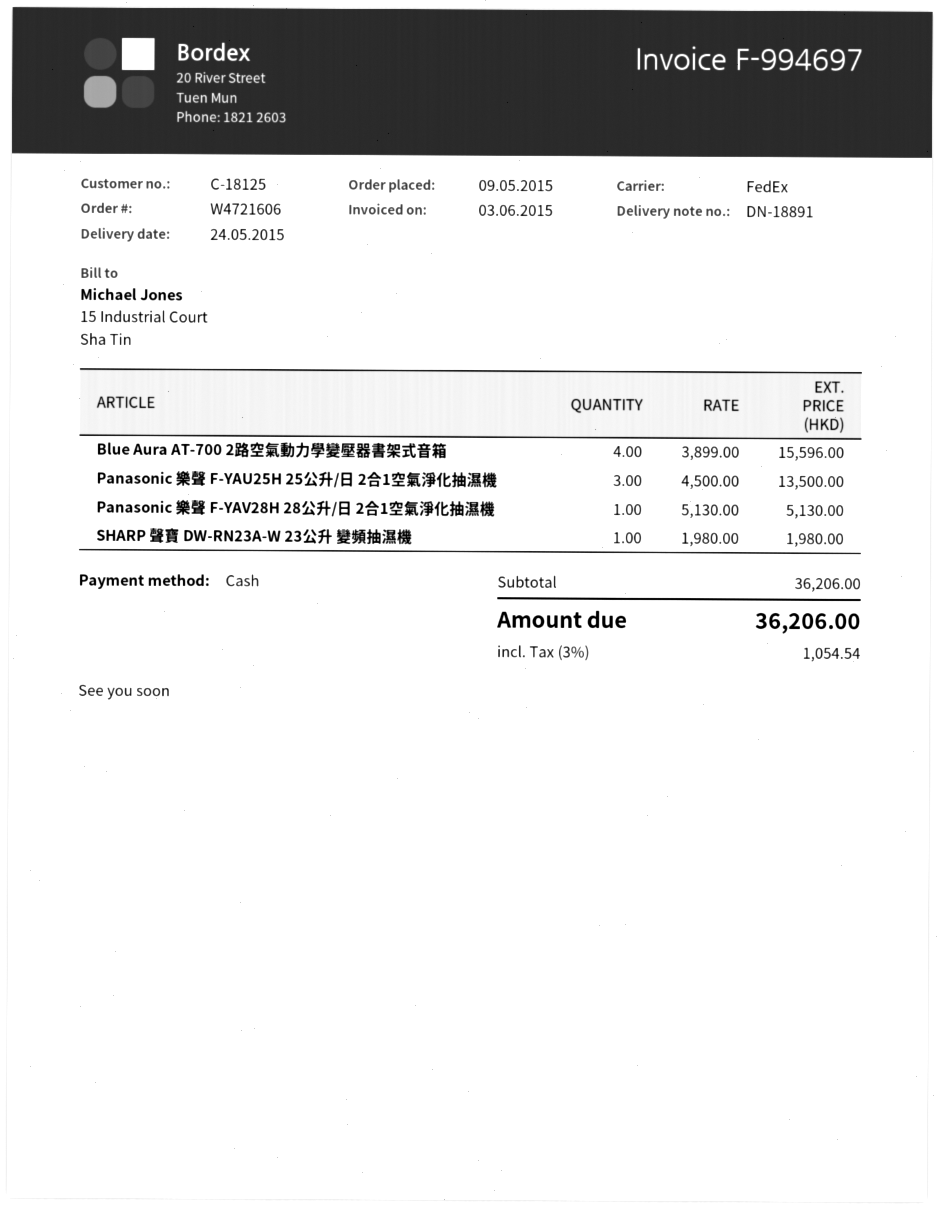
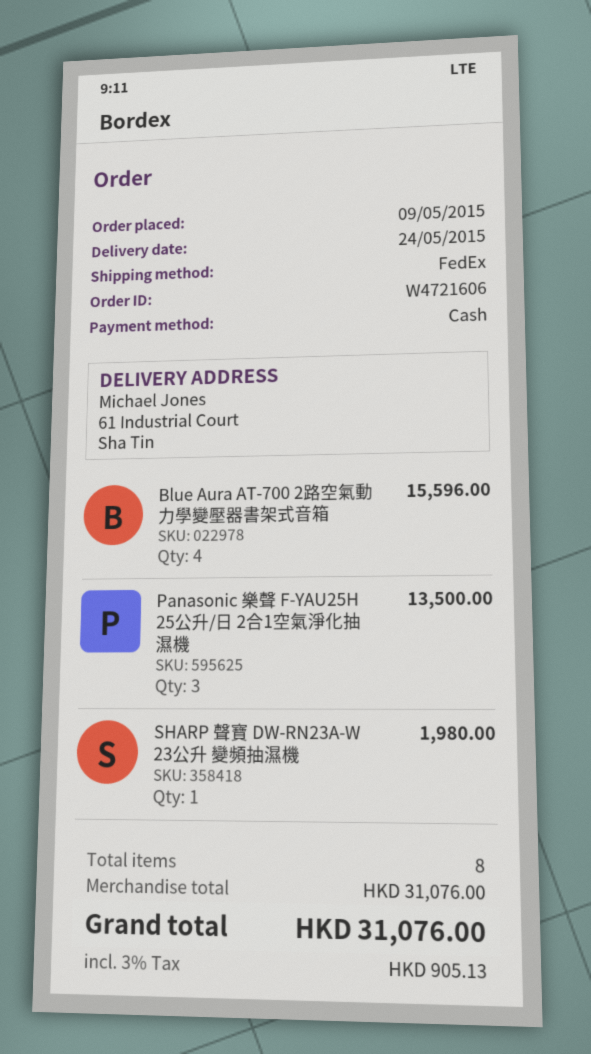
Panasonic 樂聲 F-YAV28H 28公升/日 2合1空氣淨化抽濕機: 1 for 5130.00 -> none
subtotal: 36206.00 -> 31076.00
tax: 3% = 1054.54 -> 3% = 905.13
total: 36206.00 -> 31076.00

